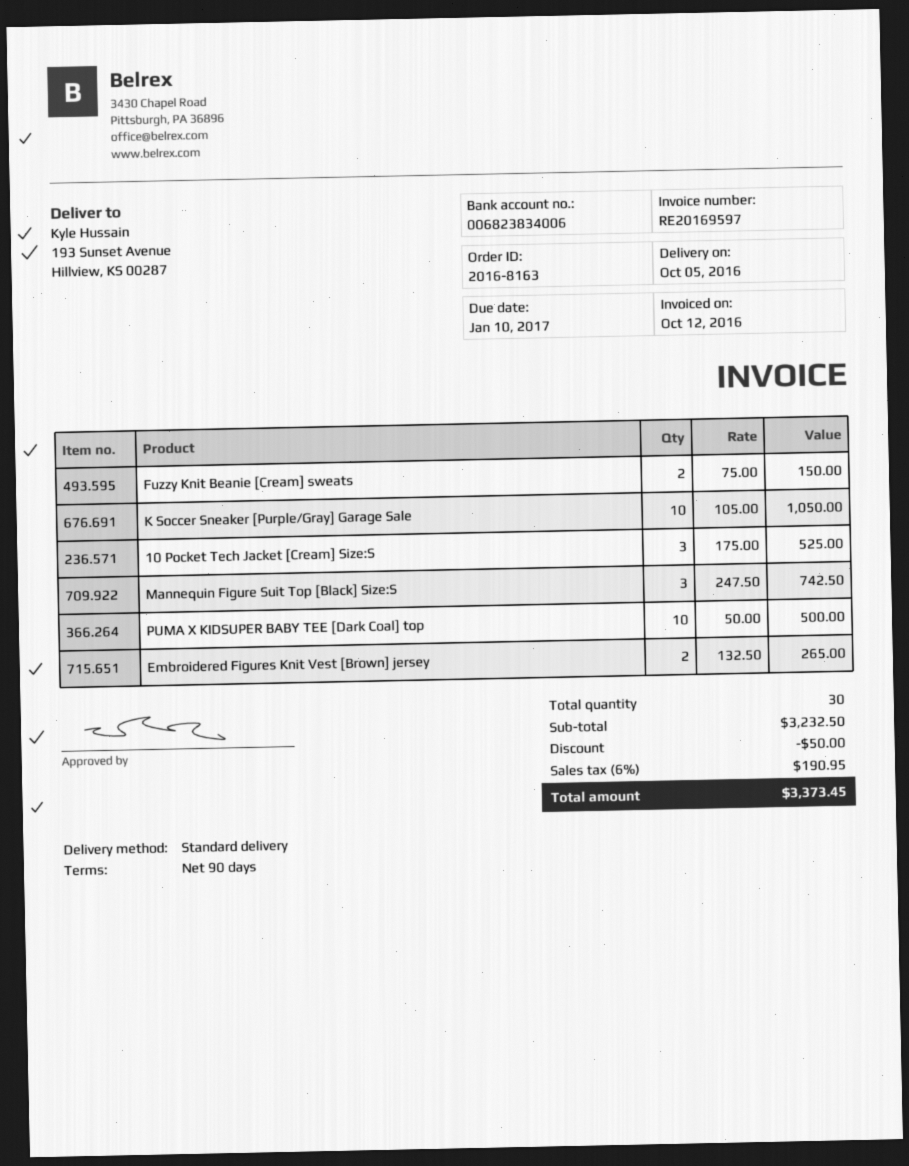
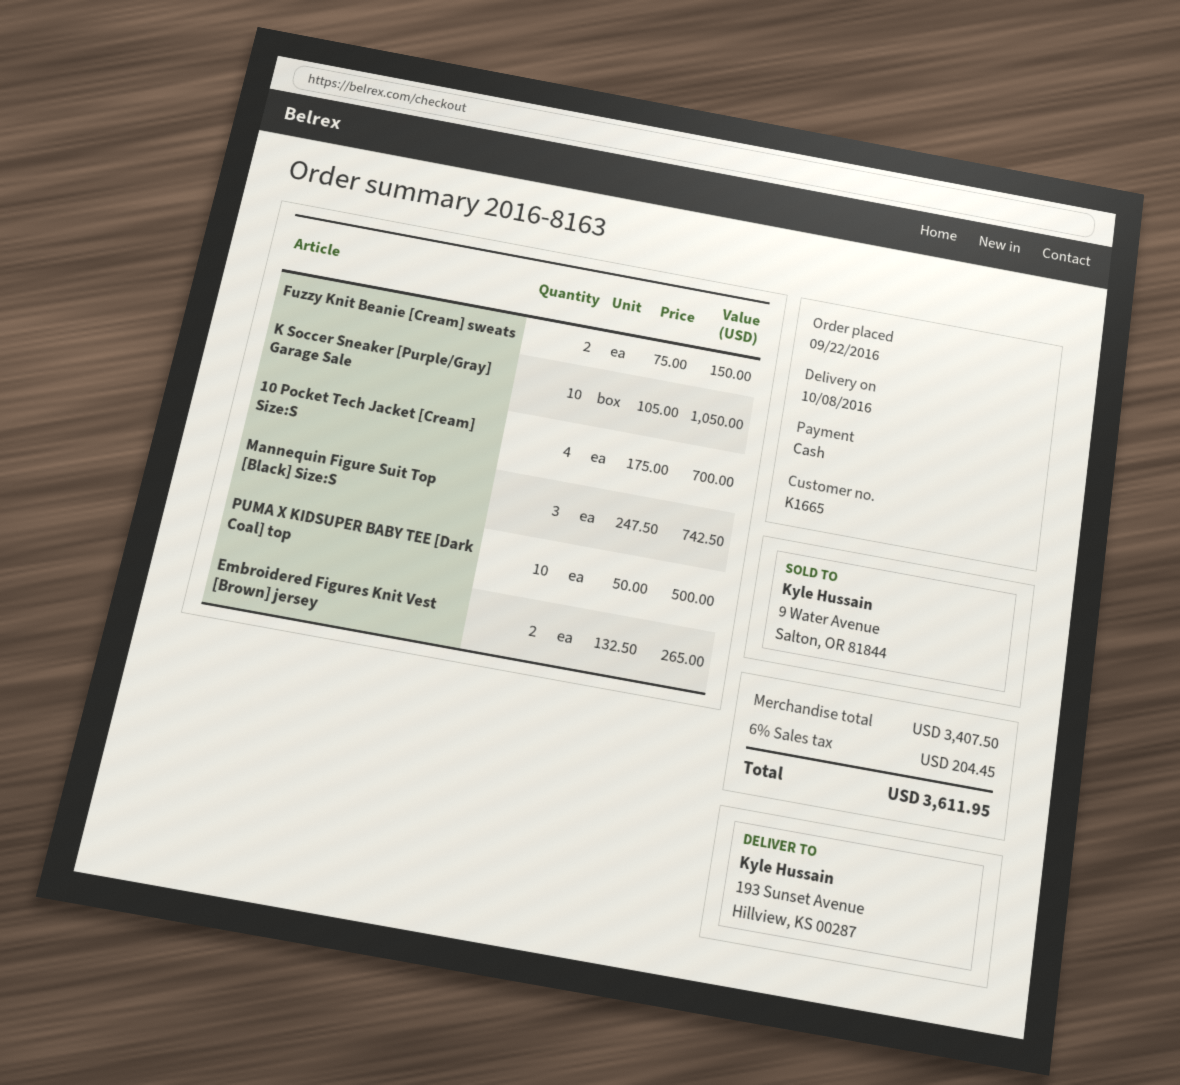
delivery date: 2016-10-05 -> 2016-10-08
10 Pocket Tech Jacket [Cream] Size:S: 3 x 175.00 = 525.00 -> 4 x 175.00 = 700.00
subtotal: 3232.50 -> 3407.50
discount: 50.00 -> none
tax: 6% = 190.95 -> 6% = 204.45
total: 3373.45 -> 3611.95

